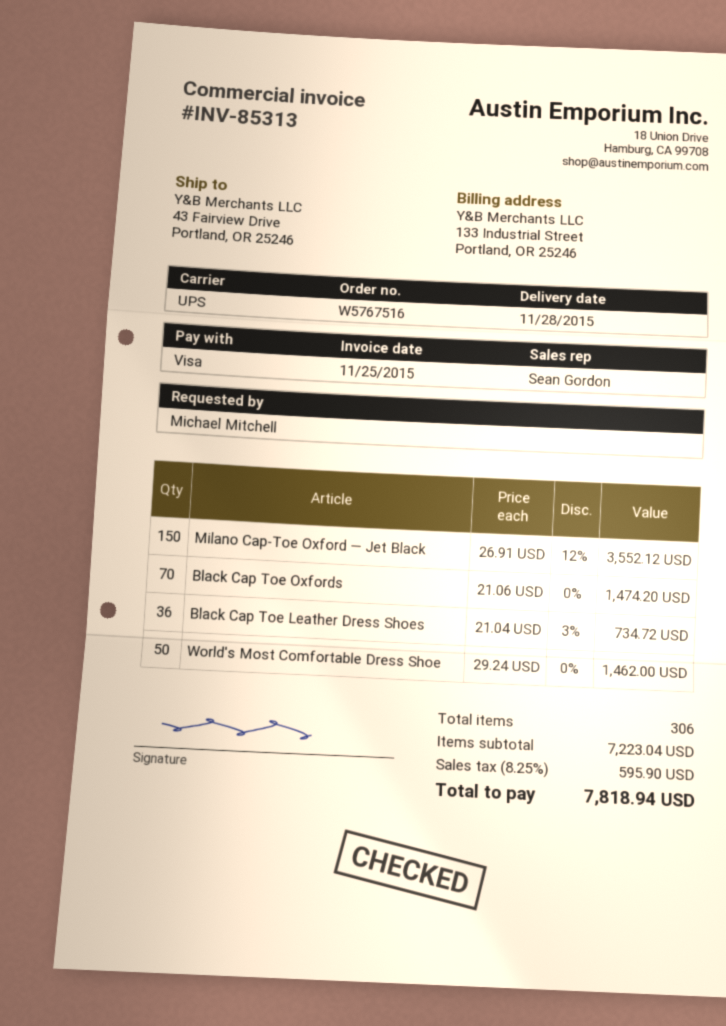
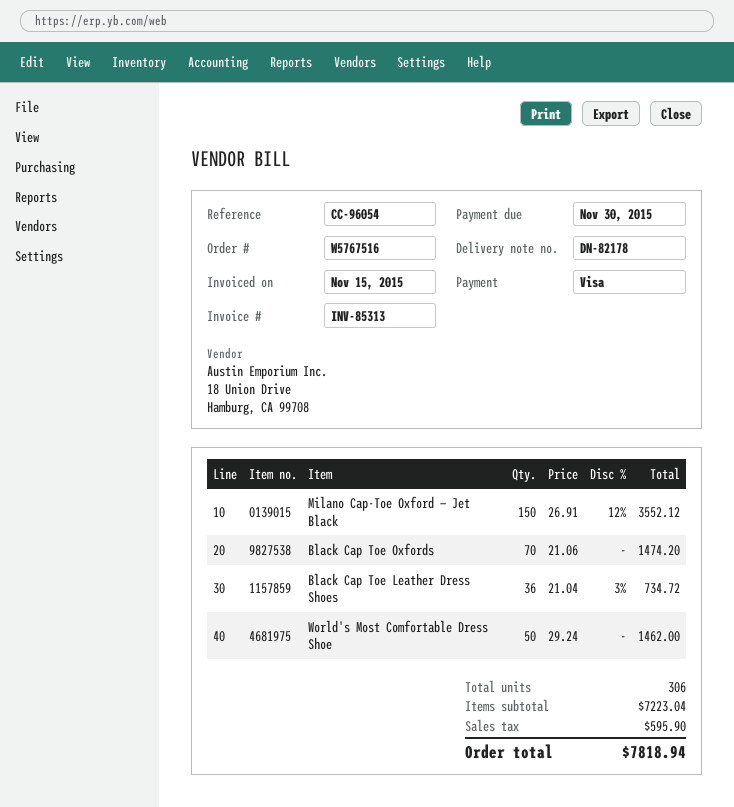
invoice date: 2015-11-25 -> 2015-11-15

